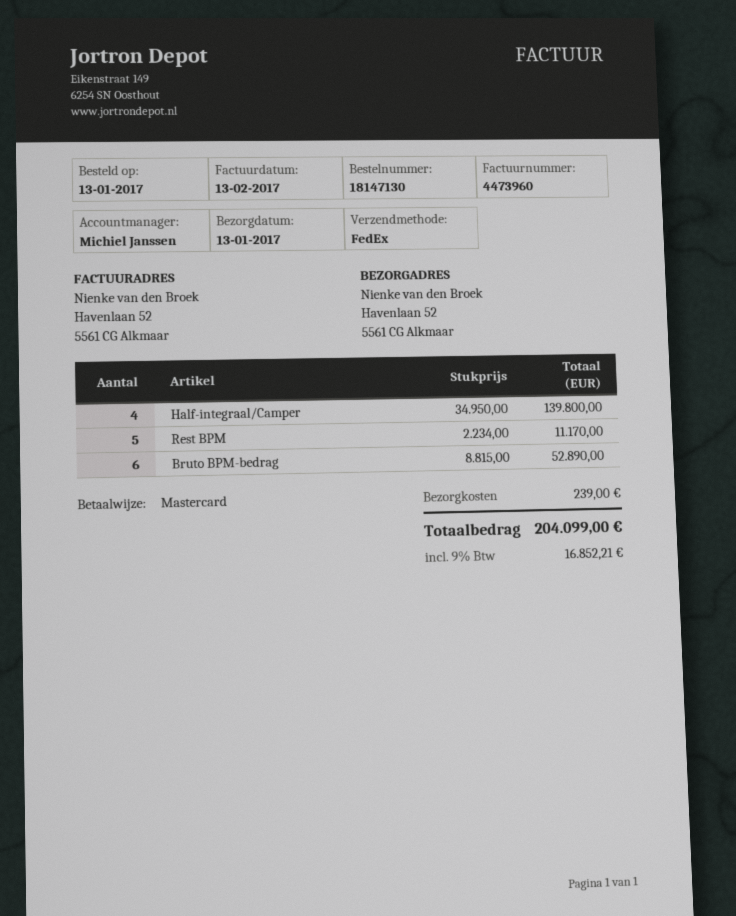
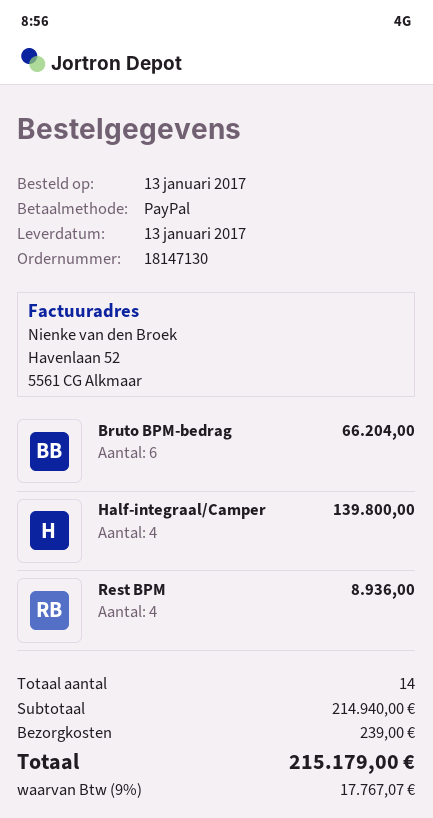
payment method: Mastercard -> PayPal
Rest BPM: 5 for 11170.00 -> 4 for 8936.00
Bruto BPM-bedrag: 6 for 52890.00 -> 6 for 66204.00
tax: 9% = 16852.21 -> 9% = 17767.07
total: 204099.00 -> 215179.00

